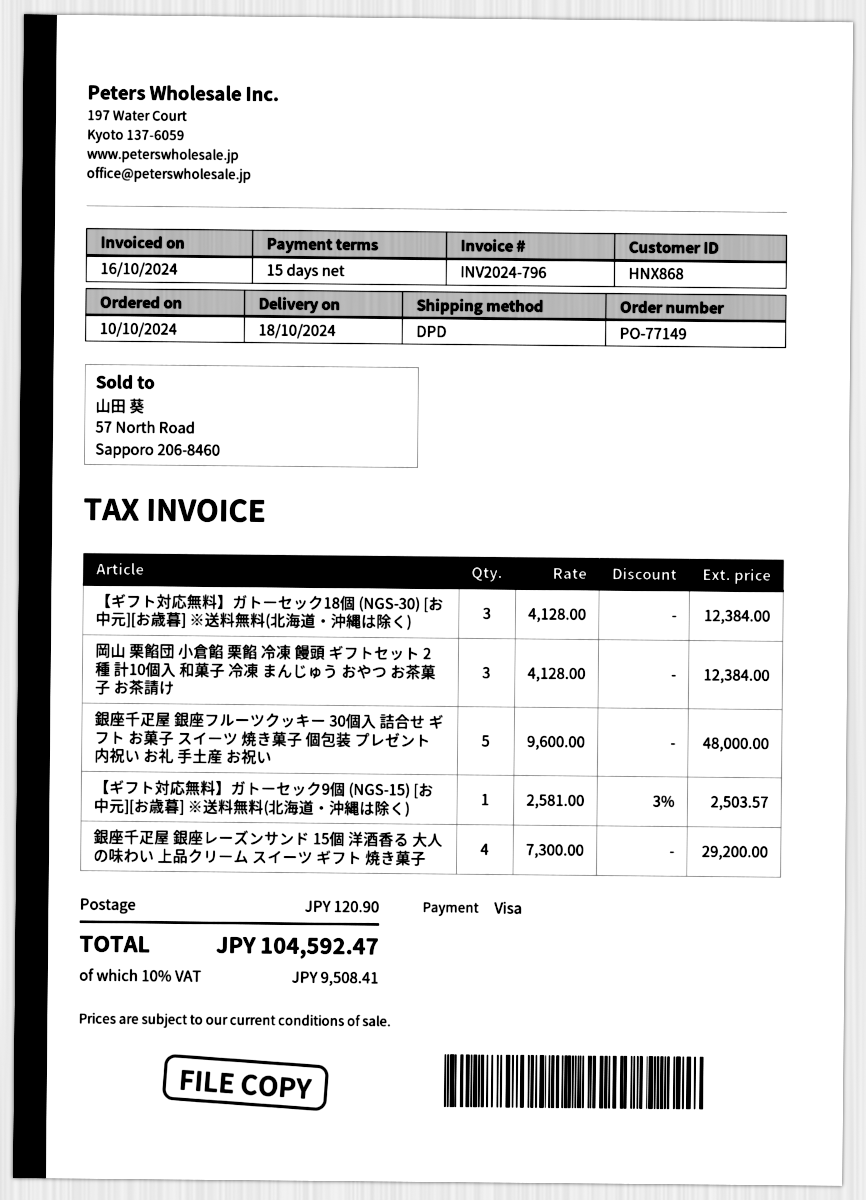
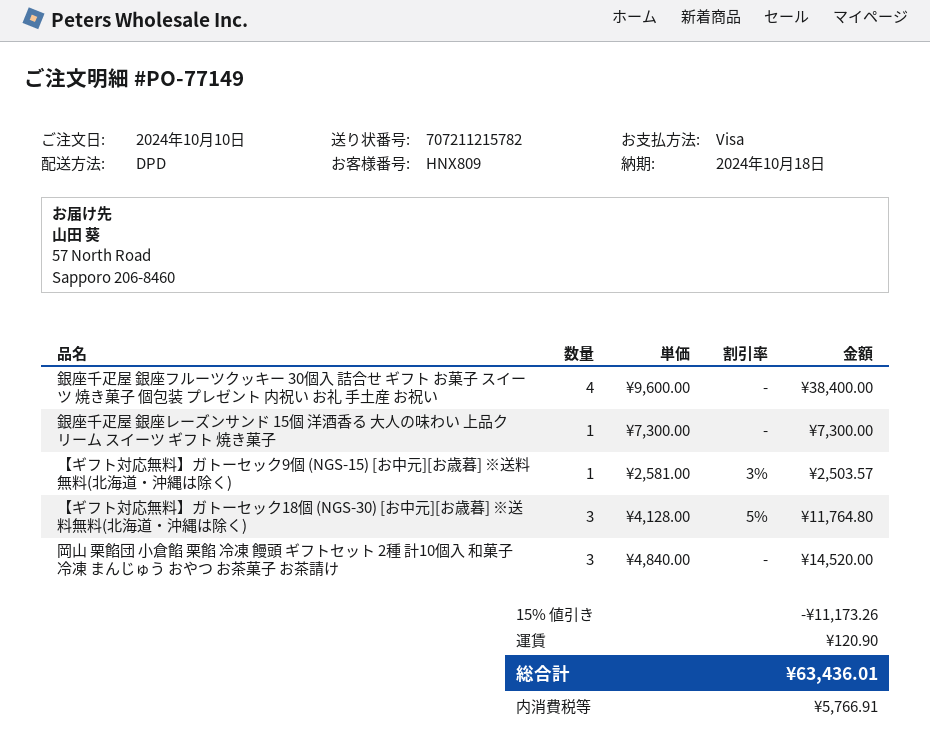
customer number: HNX868 -> HNX809
【ギフト対応無料】ガトーセック18個 (NGS-30) [お中元][お歳暮] ※送料無料(北海道・沖縄は除く): 3 x 4128.00 = 12384.00 -> 3 x 4128.00 - 5% = 11764.80
岡山 栗餡団 小倉餡 栗餡 冷凍 饅頭 ギフトセット 2種 計10個入 和菓子 冷凍 まんじゅう おやつ お茶菓子 お茶請け: 3 x 4128.00 = 12384.00 -> 3 x 4840.00 = 14520.00
銀座千疋屋 銀座フルーツクッキー 30個入 詰合せ ギフト お菓子 スイーツ 焼き菓子 個包装 プレゼント 内祝い お礼 手土産 お祝い: 5 x 9600.00 = 48000.00 -> 4 x 9600.00 = 38400.00
銀座千疋屋 銀座レーズンサンド 15個 洋酒香る 大人の味わい 上品クリーム スイーツ ギフト 焼き菓子: 4 x 7300.00 = 29200.00 -> 1 x 7300.00 = 7300.00
discount: none -> 15% = 11173.26
tax: 9508.41 -> 5766.91
total: 104592.47 -> 63436.01

